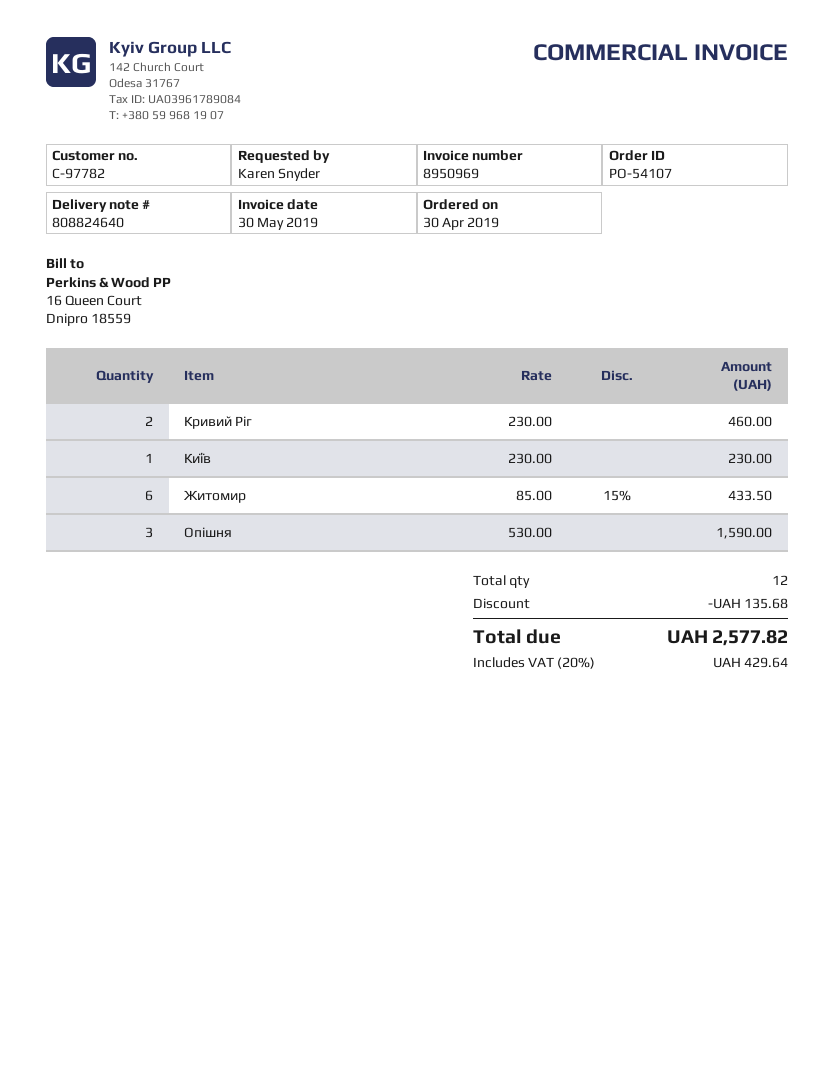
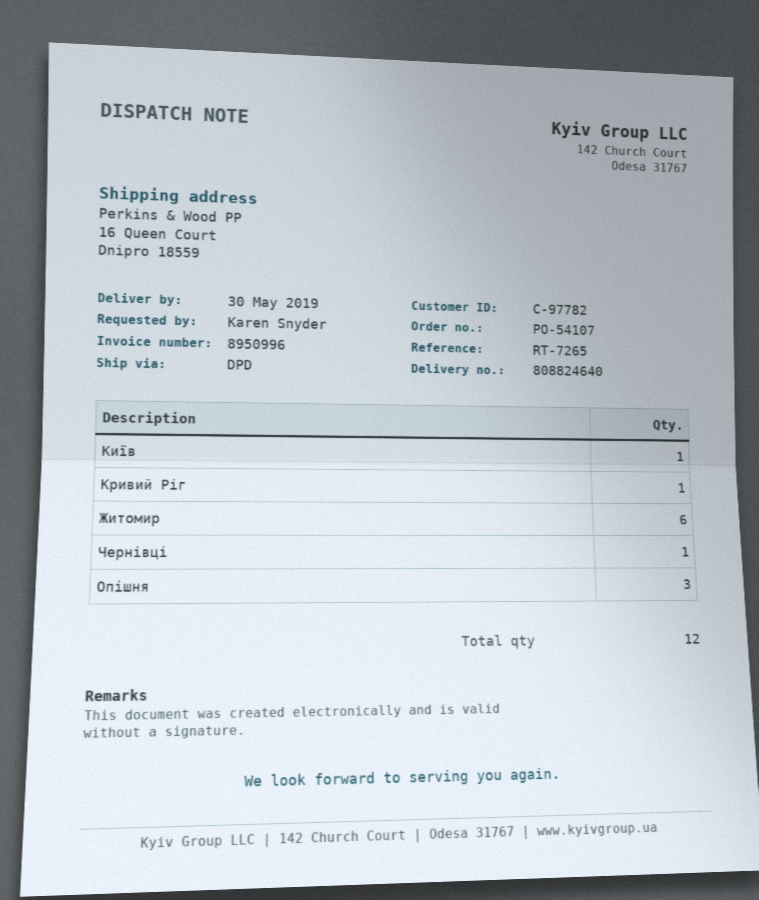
invoice number: 8950969 -> 8950996
Кривий Ріг: 2 -> 1
Чернівці: none -> 1

